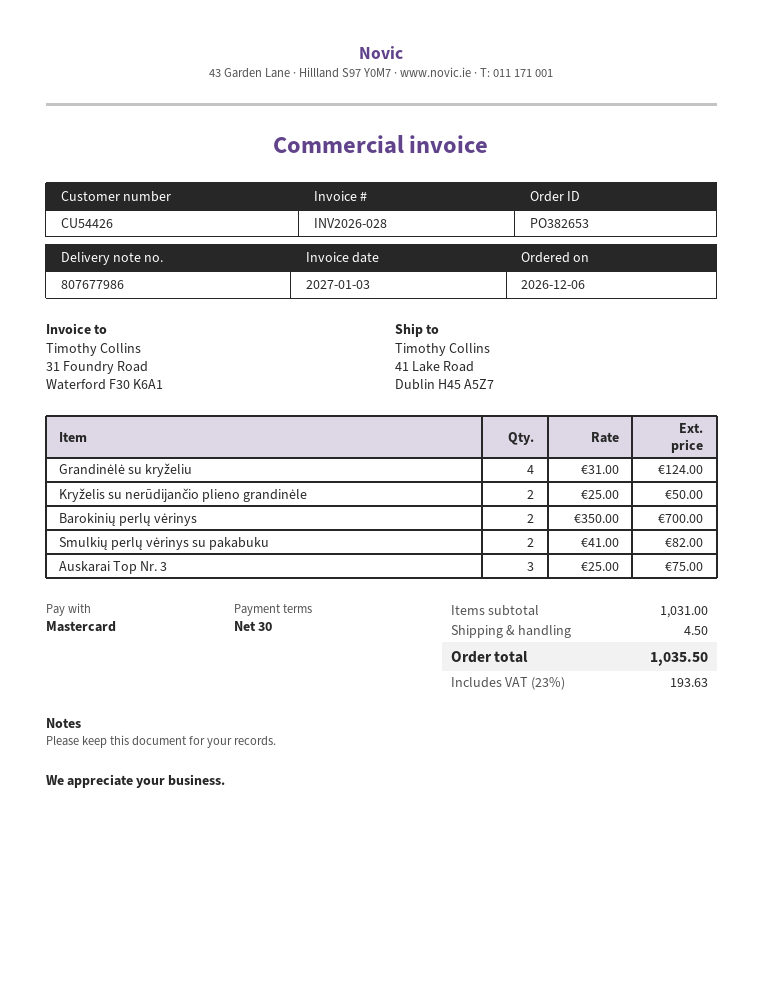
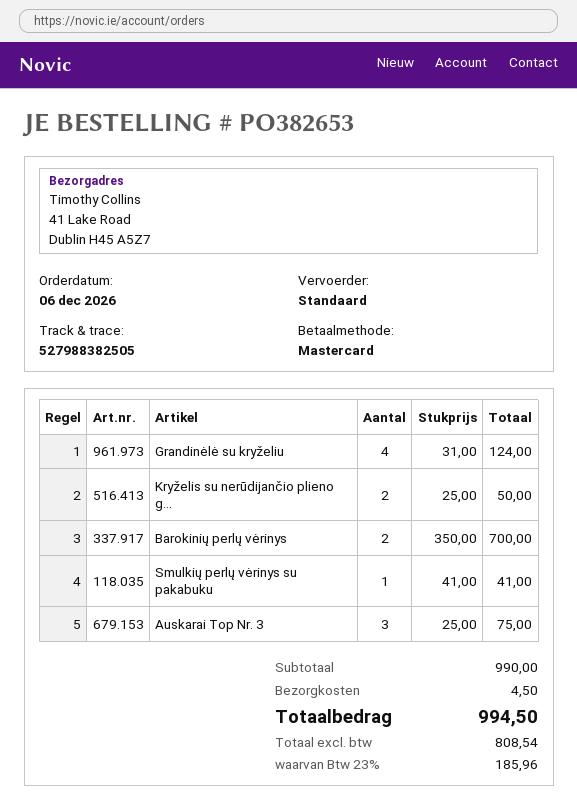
Smulkių perlų vėrinys su pakabuku: 2 x 41.00 = 82.00 -> 1 x 41.00 = 41.00
subtotal: 1031.00 -> 990.00
tax: 23% = 193.63 -> 23% = 185.96
total: 1035.50 -> 994.50

